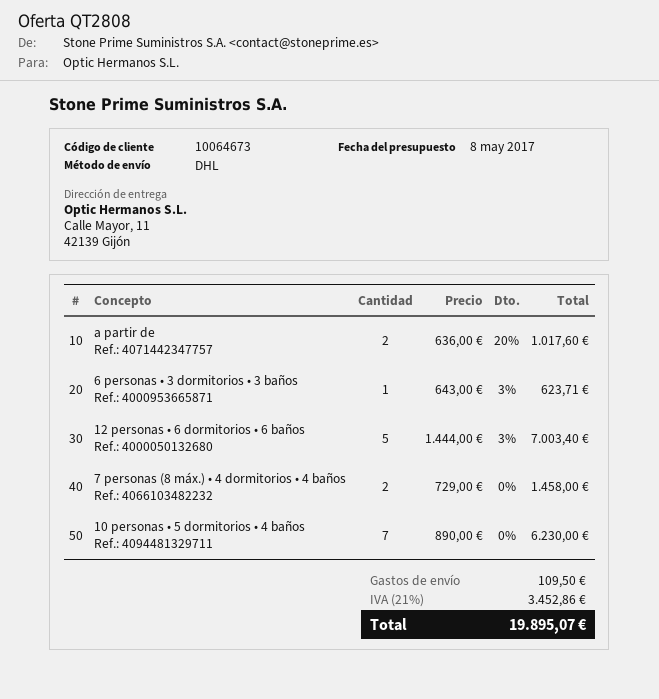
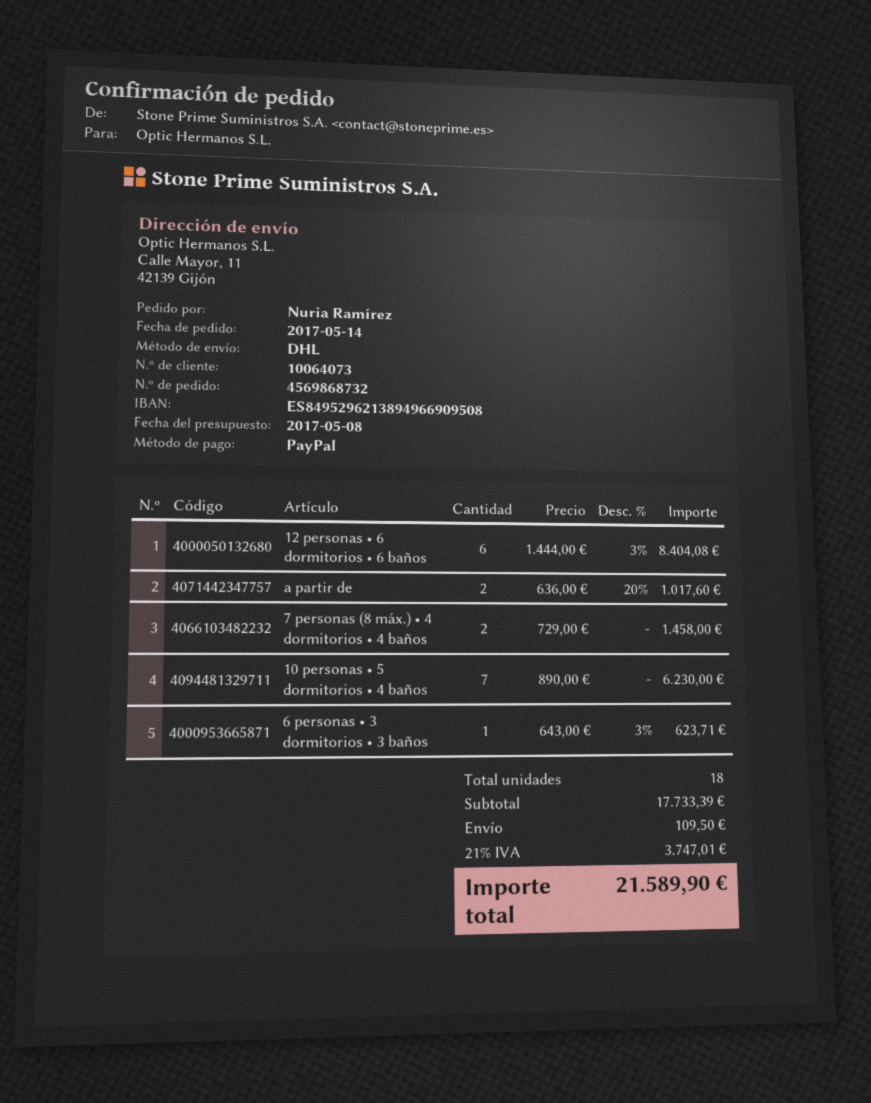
customer number: 10064673 -> 10064073
12 personas • 6 dormitorios • 6 baños: 5 x 1444.00 - 3% = 7003.40 -> 6 x 1444.00 - 3% = 8404.08
tax: 21% = 3452.86 -> 21% = 3747.01
total: 19895.07 -> 21589.90

